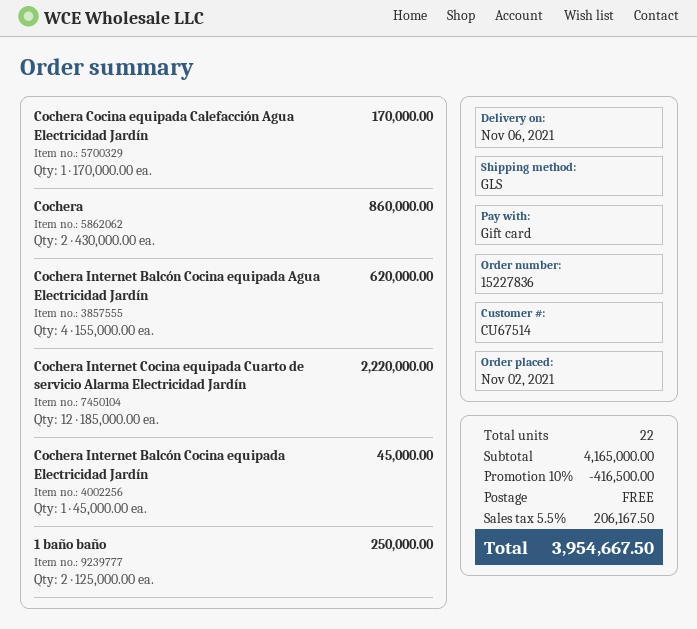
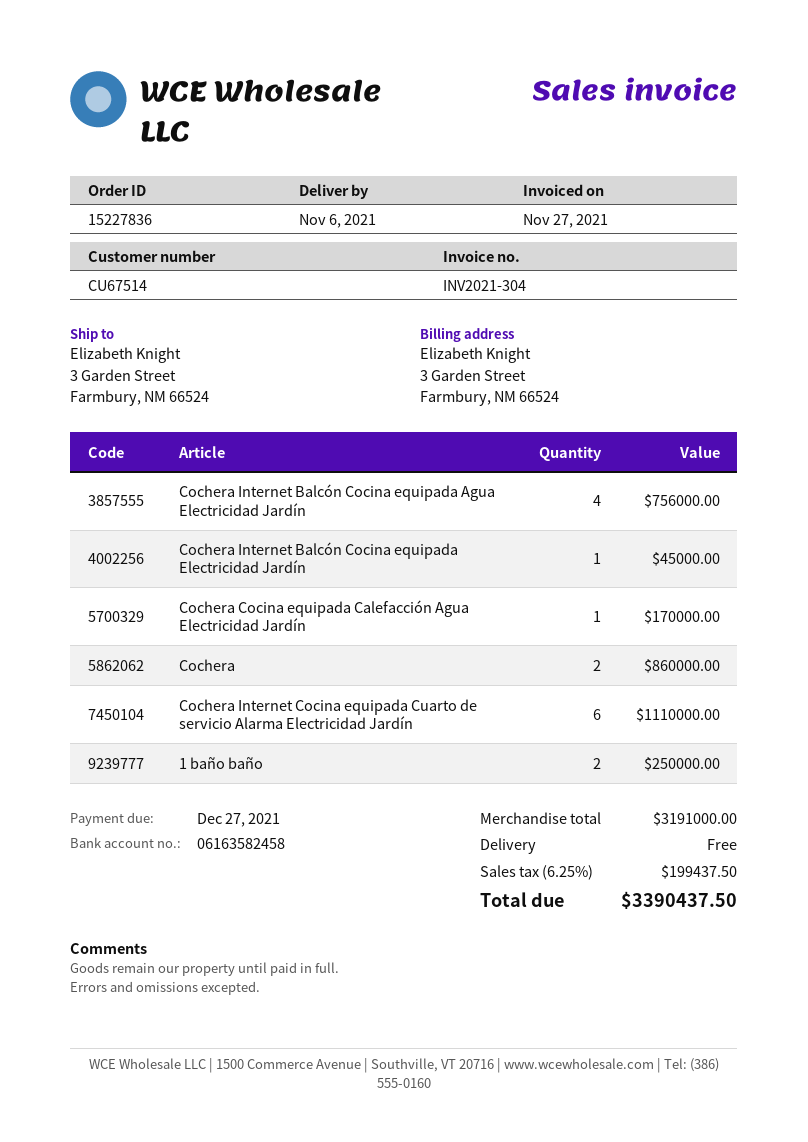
Cochera Internet Balcón Cocina equipada Agua Electricidad Jardín: 4 for 620000.00 -> 4 for 756000.00
Cochera Internet Cocina equipada Cuarto de servicio Alarma Electricidad Jardín: 12 for 2220000.00 -> 6 for 1110000.00
subtotal: 4165000.00 -> 3191000.00
discount: 10% = 416500.00 -> none
tax: 5.5% = 206167.50 -> 6.25% = 199437.50
total: 3954667.50 -> 3390437.50

